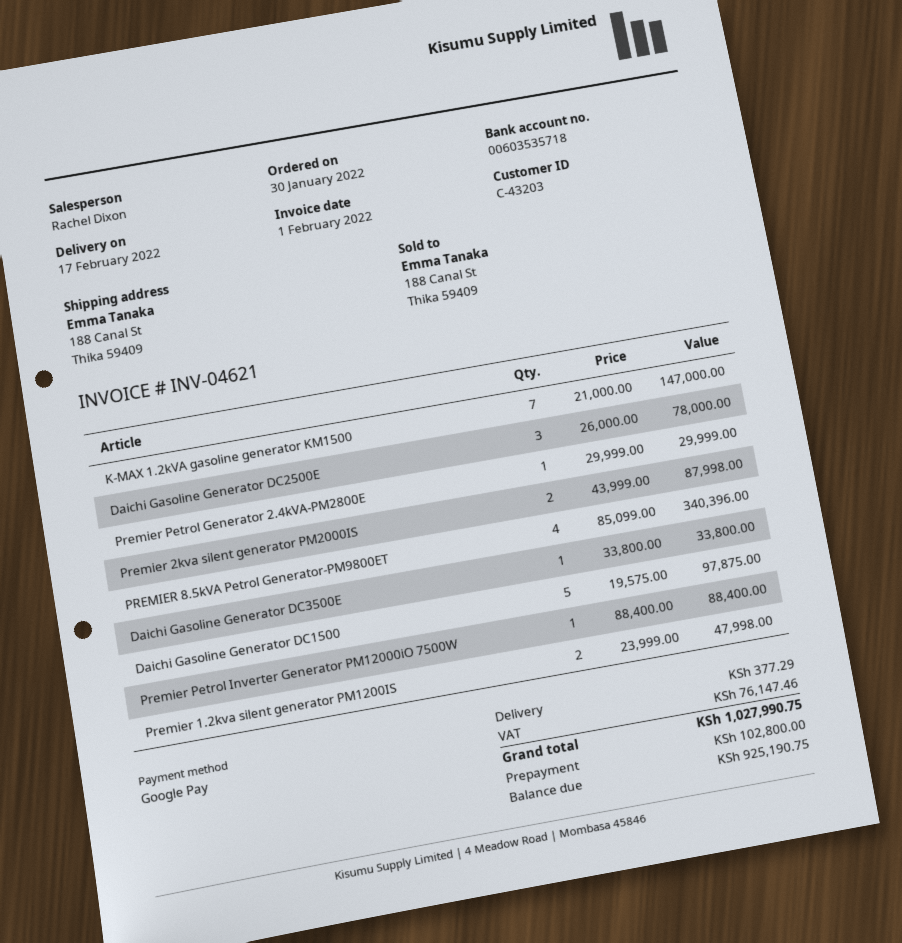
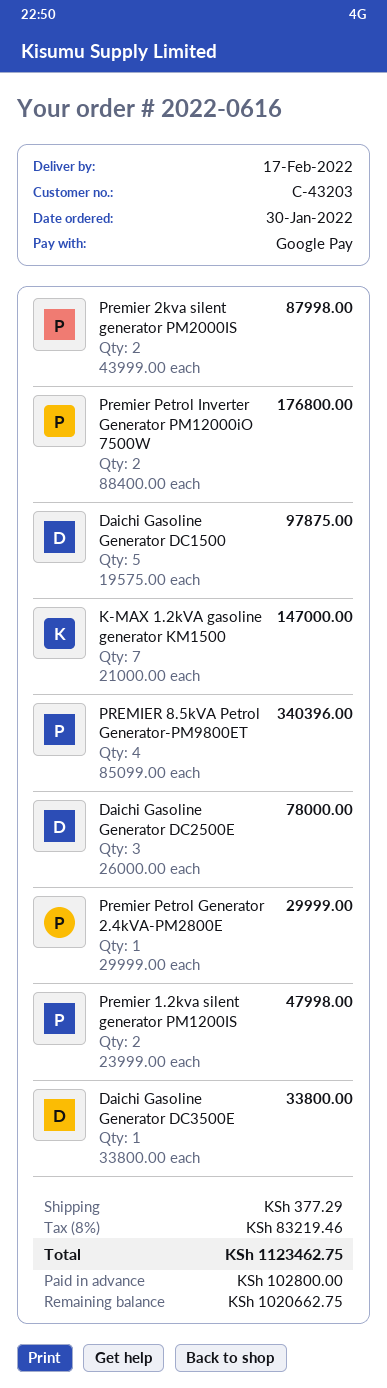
Premier Petrol Inverter Generator PM12000iO 7500W: 1 x 88400.00 = 88400.00 -> 2 x 88400.00 = 176800.00
tax: 76147.46 -> 83219.46
total: 1027990.75 -> 1123462.75
balance: 925190.75 -> 1020662.75

